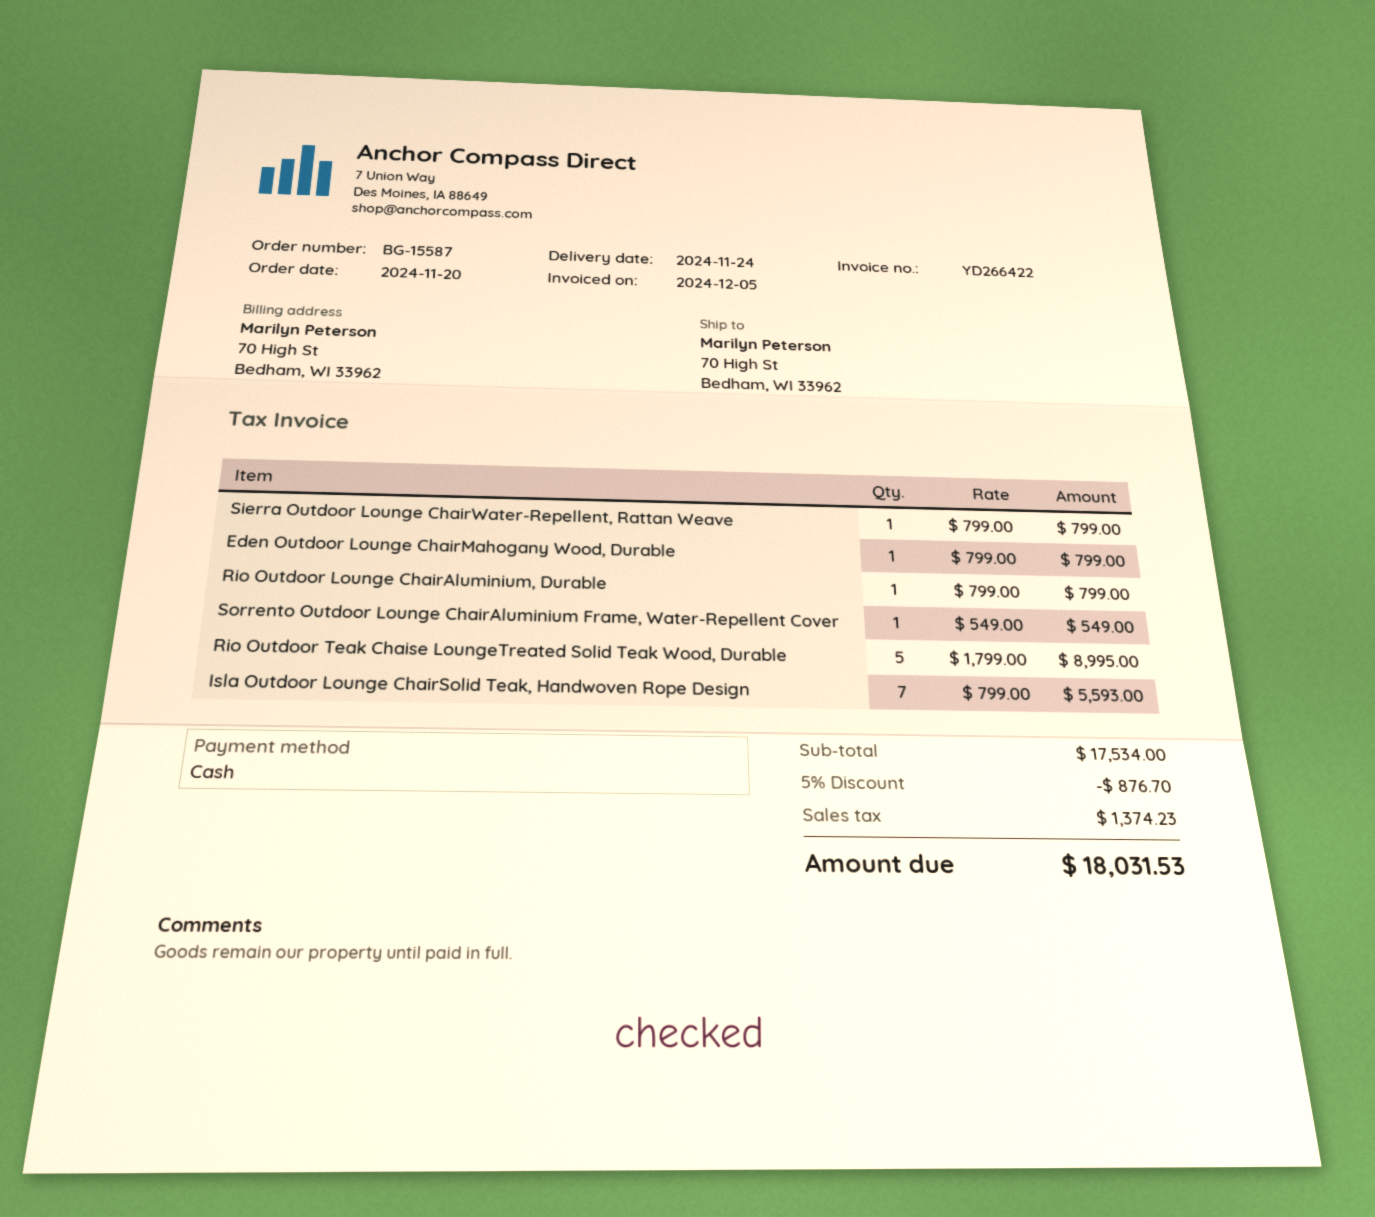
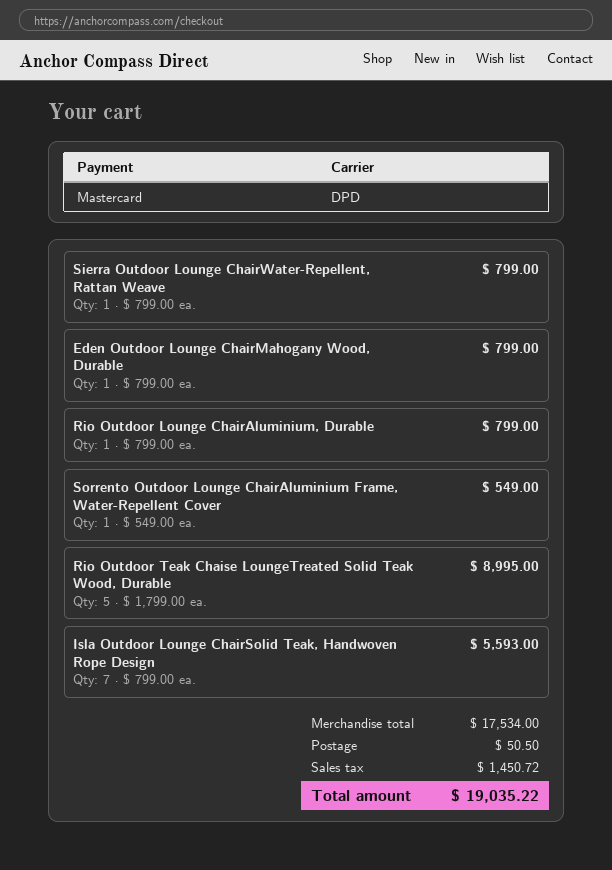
payment method: cash -> Mastercard
discount: 5% = 876.70 -> none
shipping: none -> 50.50
tax: 1374.23 -> 1450.72
total: 18031.53 -> 19035.22

